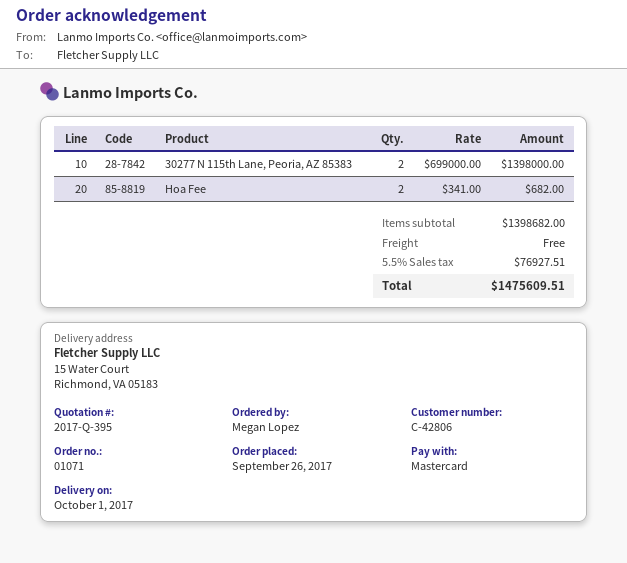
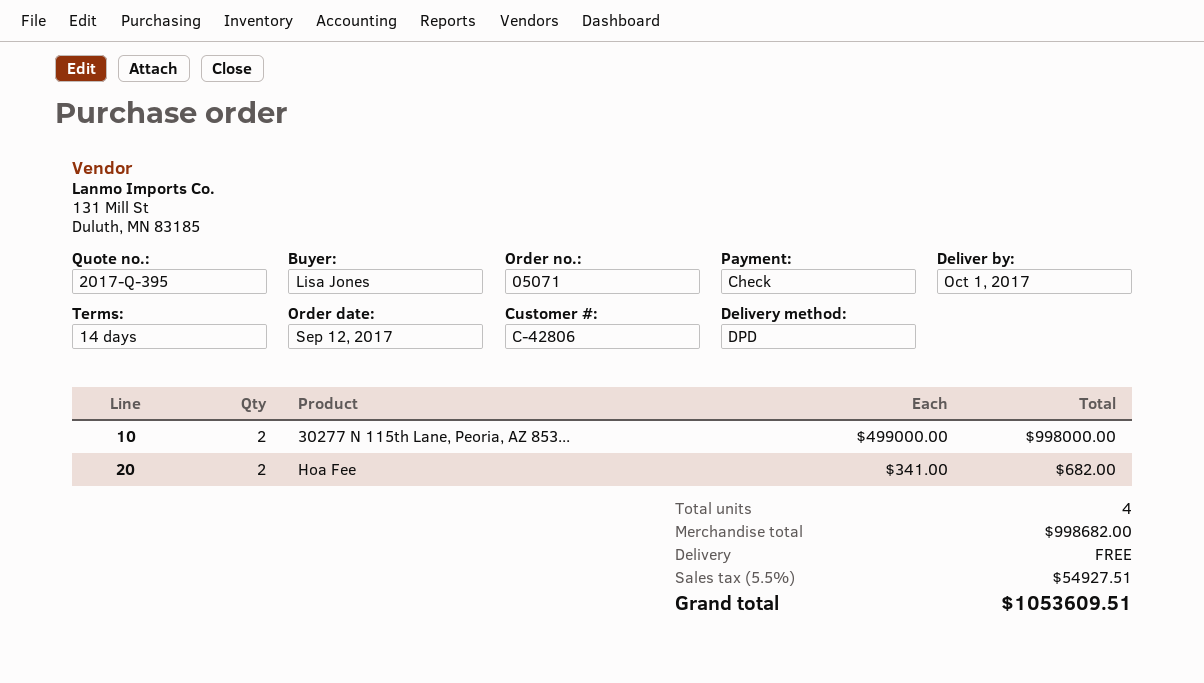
order number: 01071 -> 05071
order date: 2017-09-26 -> 2017-09-12
ordered by: Megan Lopez -> Lisa Jones
payment method: Mastercard -> cheque
30277 N 115th Lane, Peoria, AZ 85383: 2 x 699000.00 = 1398000.00 -> 2 x 499000.00 = 998000.00
subtotal: 1398682.00 -> 998682.00
tax: 5.5% = 76927.51 -> 5.5% = 54927.51
total: 1475609.51 -> 1053609.51

